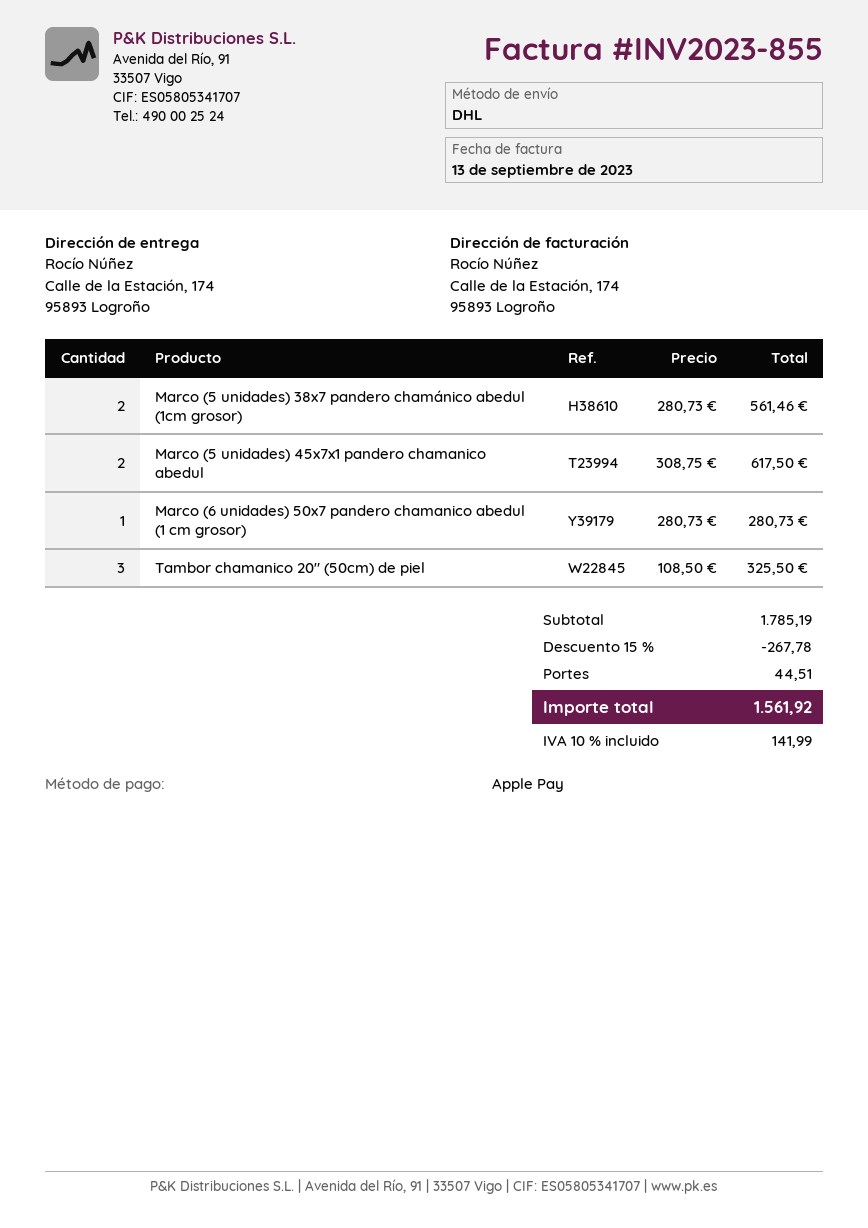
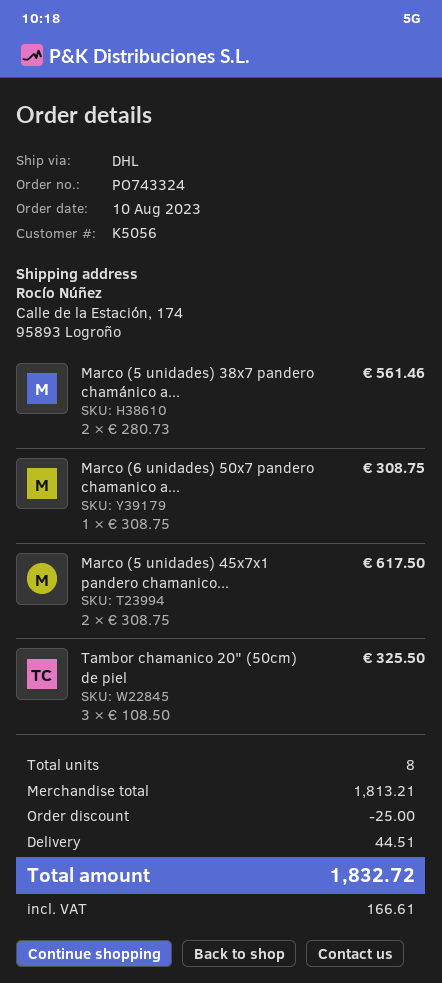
Marco (6 unidades) 50x7 pandero chamanico abedul (1 cm grosor): 1 x 280.73 = 280.73 -> 1 x 308.75 = 308.75
subtotal: 1785.19 -> 1813.21
discount: 267.78 -> 25.00
tax: 141.99 -> 166.61
total: 1561.92 -> 1832.72

